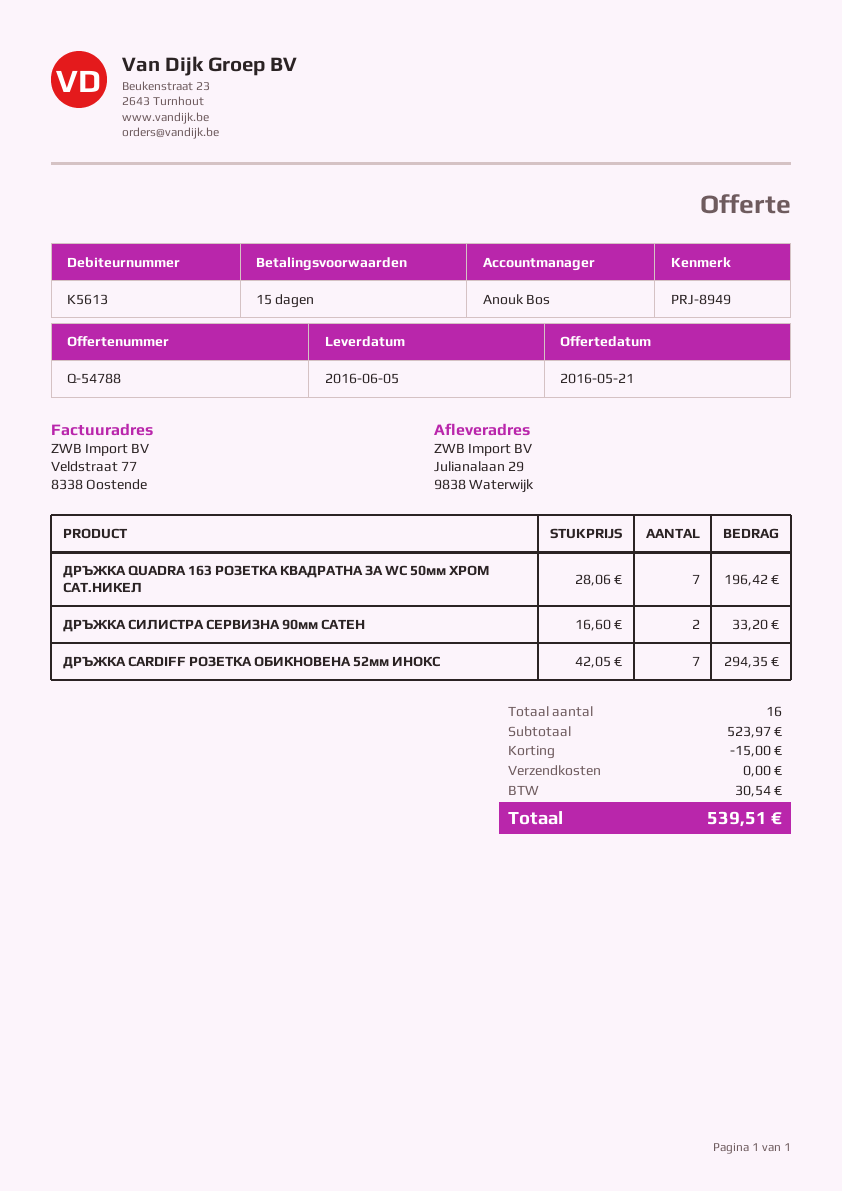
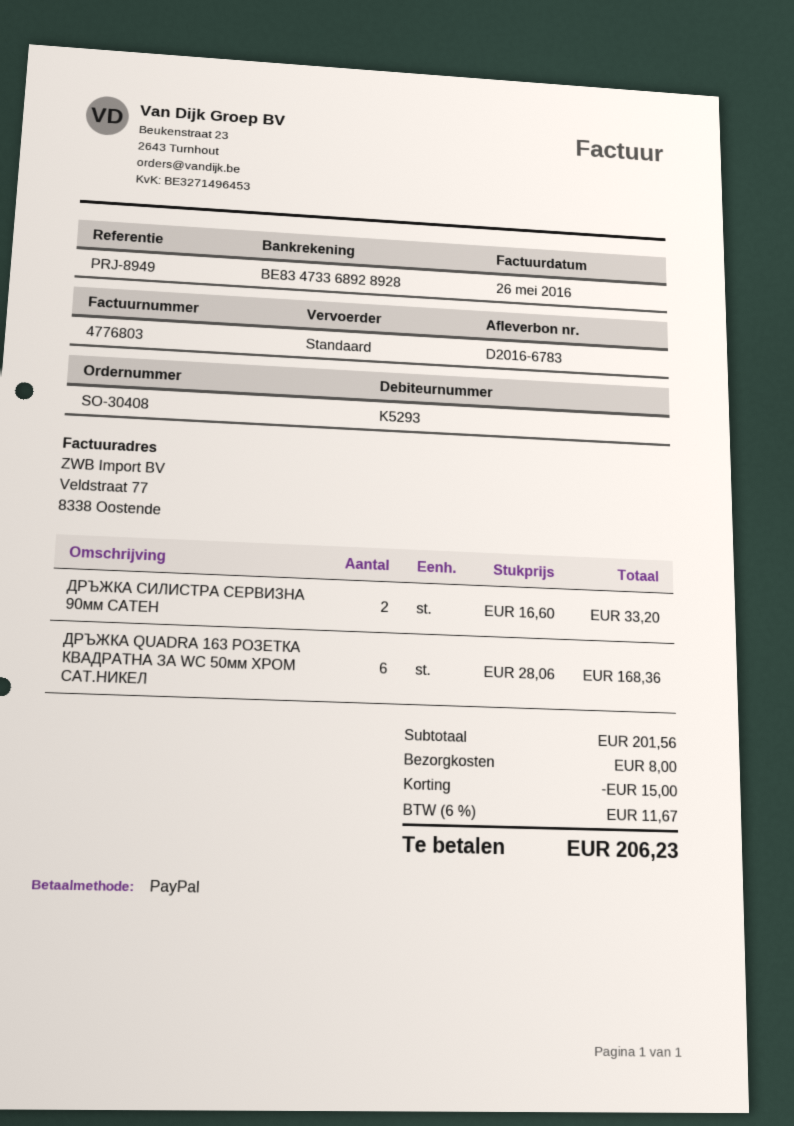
customer number: K5613 -> K5293
ДРЪЖКА QUADRA 163 РОЗЕТКА КВАДРАТНА ЗА WC 50мм ХРОМ САТ.НИКЕЛ: 7 x 28.06 = 196.42 -> 6 x 28.06 = 168.36
ДРЪЖКА CARDIFF РОЗЕТКА ОБИКНОВЕНА 52мм ИНОКС: 7 x 42.05 = 294.35 -> none
subtotal: 523.97 -> 201.56
shipping: 0.00 -> 8.00
tax: 30.54 -> 11.67
total: 539.51 -> 206.23

